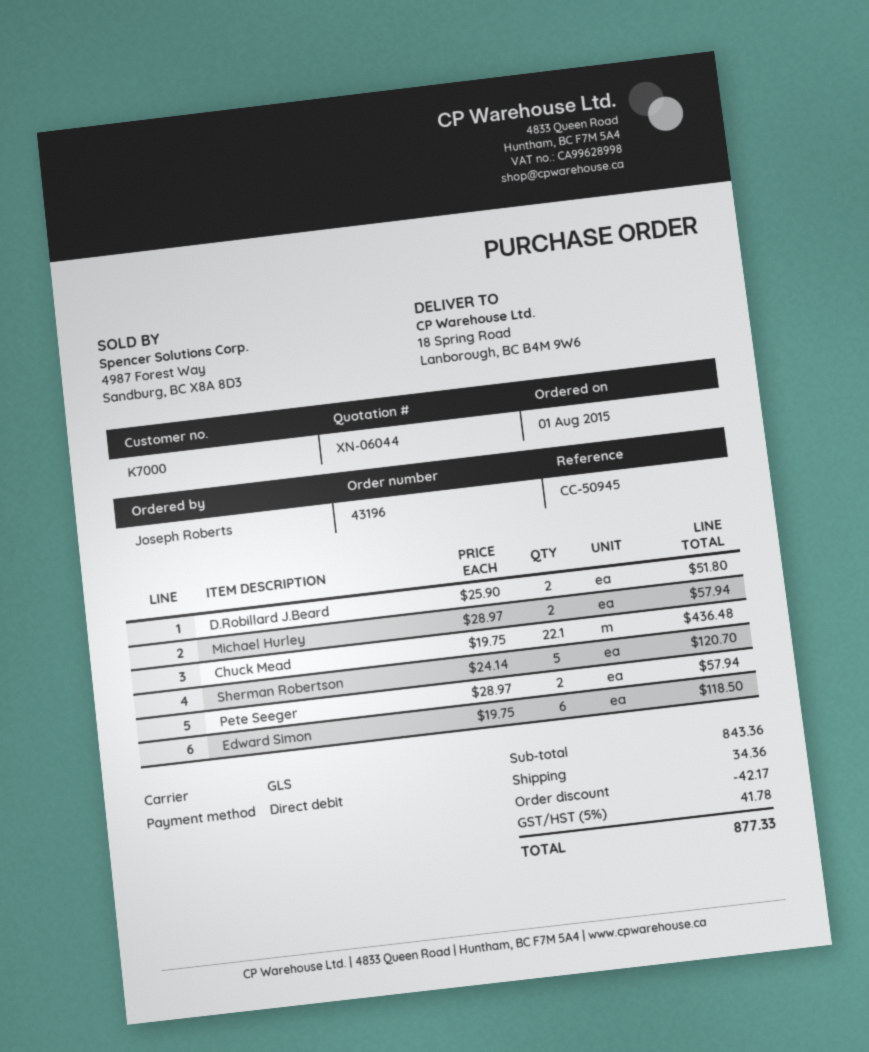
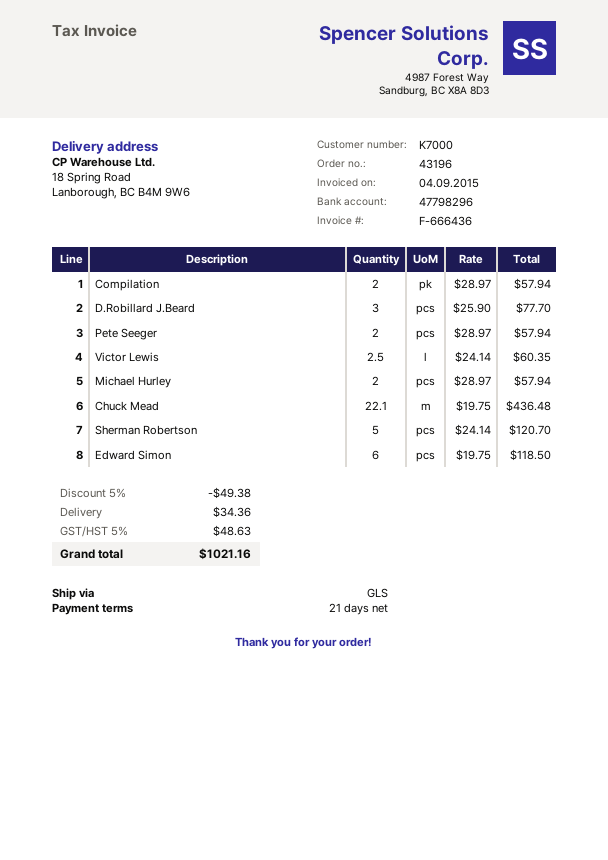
D.Robillard J.Beard: 2 x 25.90 = 51.80 -> 3 x 25.90 = 77.70
Compilation: none -> 2 x 28.97 = 57.94
Victor Lewis: none -> 2.5 x 24.14 = 60.35
discount: 42.17 -> 49.38
tax: 5% = 41.78 -> 5% = 48.63
total: 877.33 -> 1021.16

